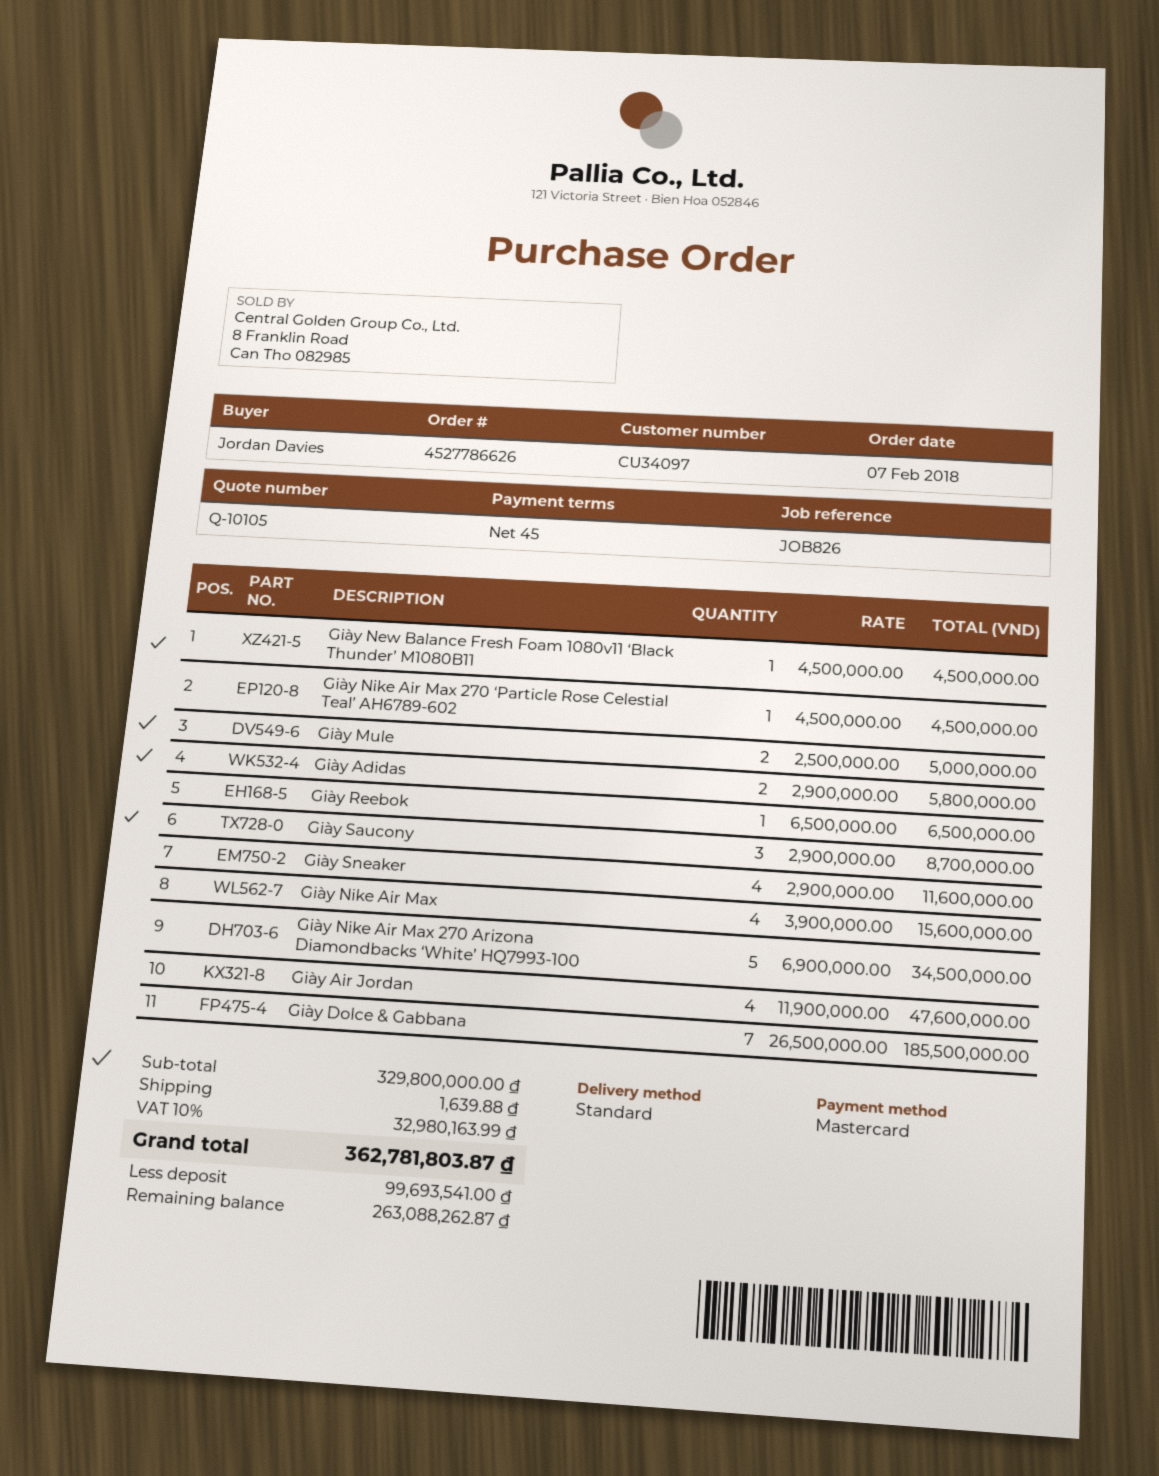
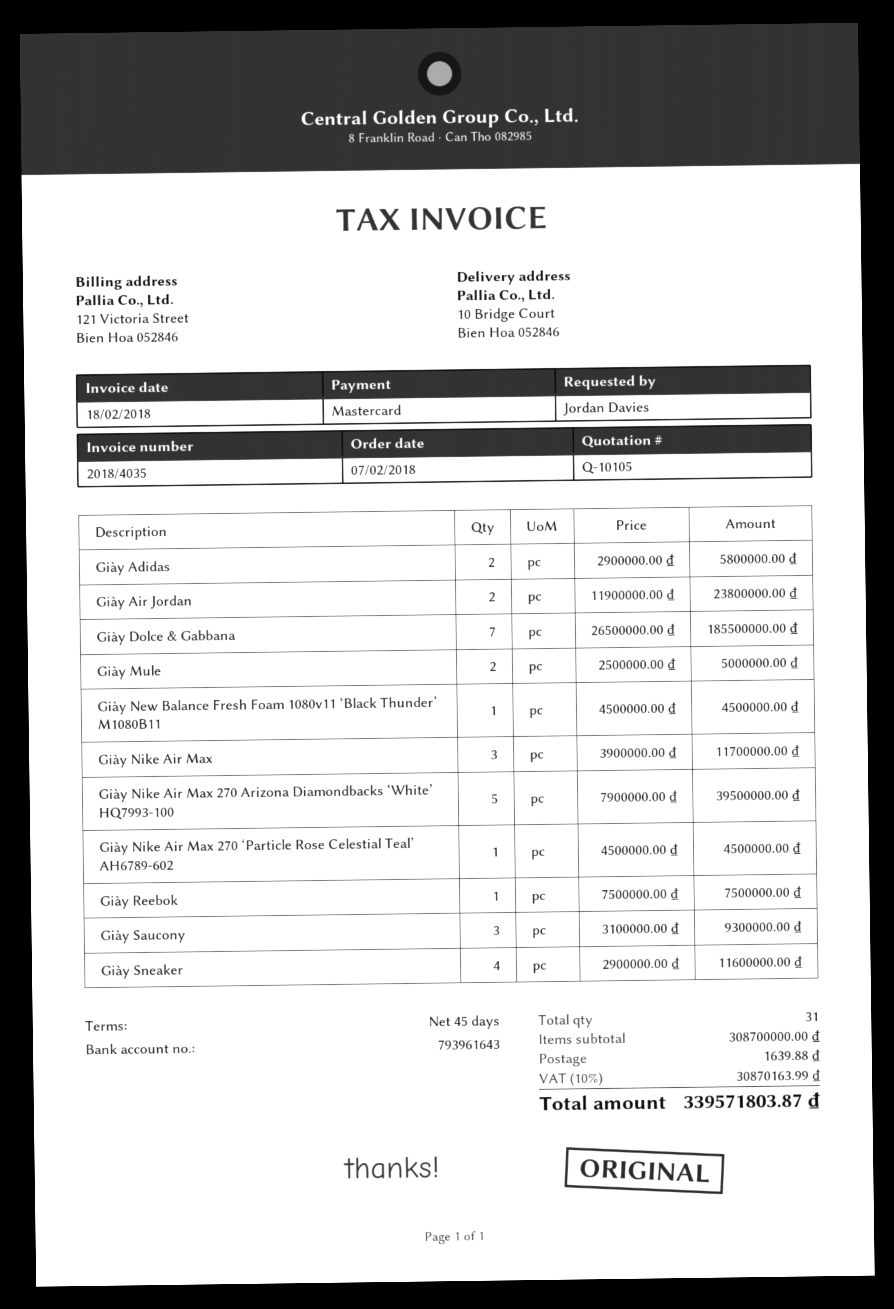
Giày Reebok: 1 x 6500000.00 = 6500000.00 -> 1 x 7500000.00 = 7500000.00
Giày Saucony: 3 x 2900000.00 = 8700000.00 -> 3 x 3100000.00 = 9300000.00
Giày Nike Air Max: 4 x 3900000.00 = 15600000.00 -> 3 x 3900000.00 = 11700000.00
Giày Nike Air Max 270 Arizona Diamondbacks ‘White’ HQ7993-100: 5 x 6900000.00 = 34500000.00 -> 5 x 7900000.00 = 39500000.00
Giày Air Jordan: 4 x 11900000.00 = 47600000.00 -> 2 x 11900000.00 = 23800000.00
subtotal: 329800000.00 -> 308700000.00
tax: 10% = 32980163.99 -> 10% = 30870163.99
total: 362781803.87 -> 339571803.87

